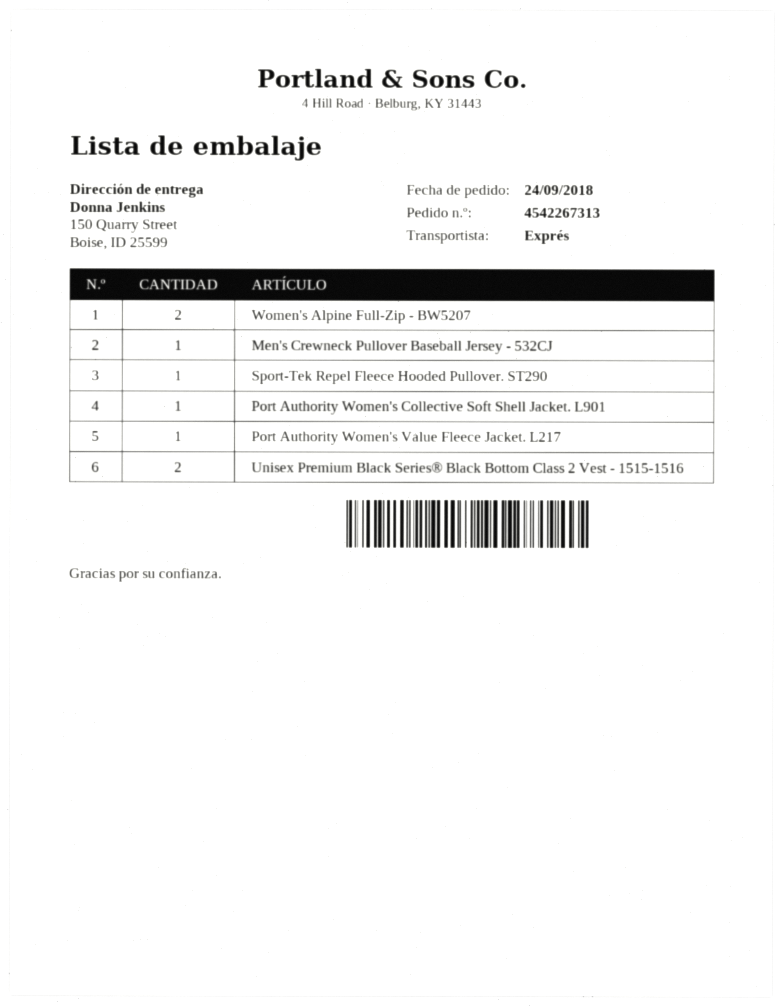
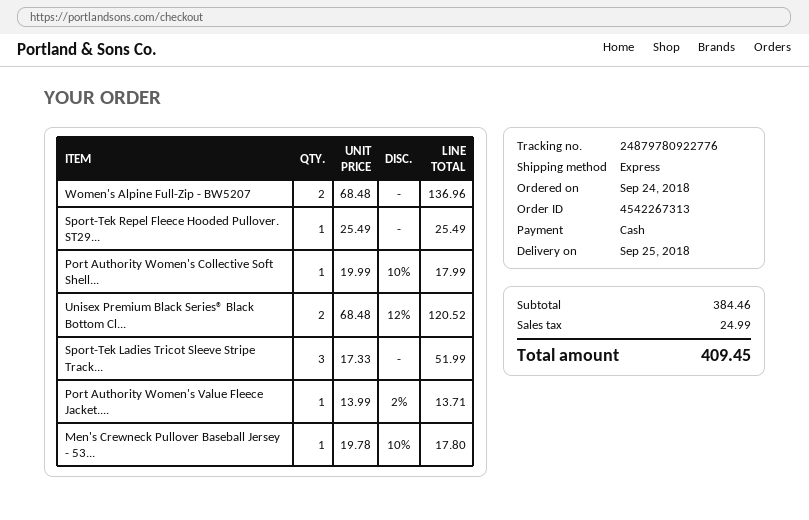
Sport-Tek Ladies Tricot Sleeve Stripe Track...: none -> 3

